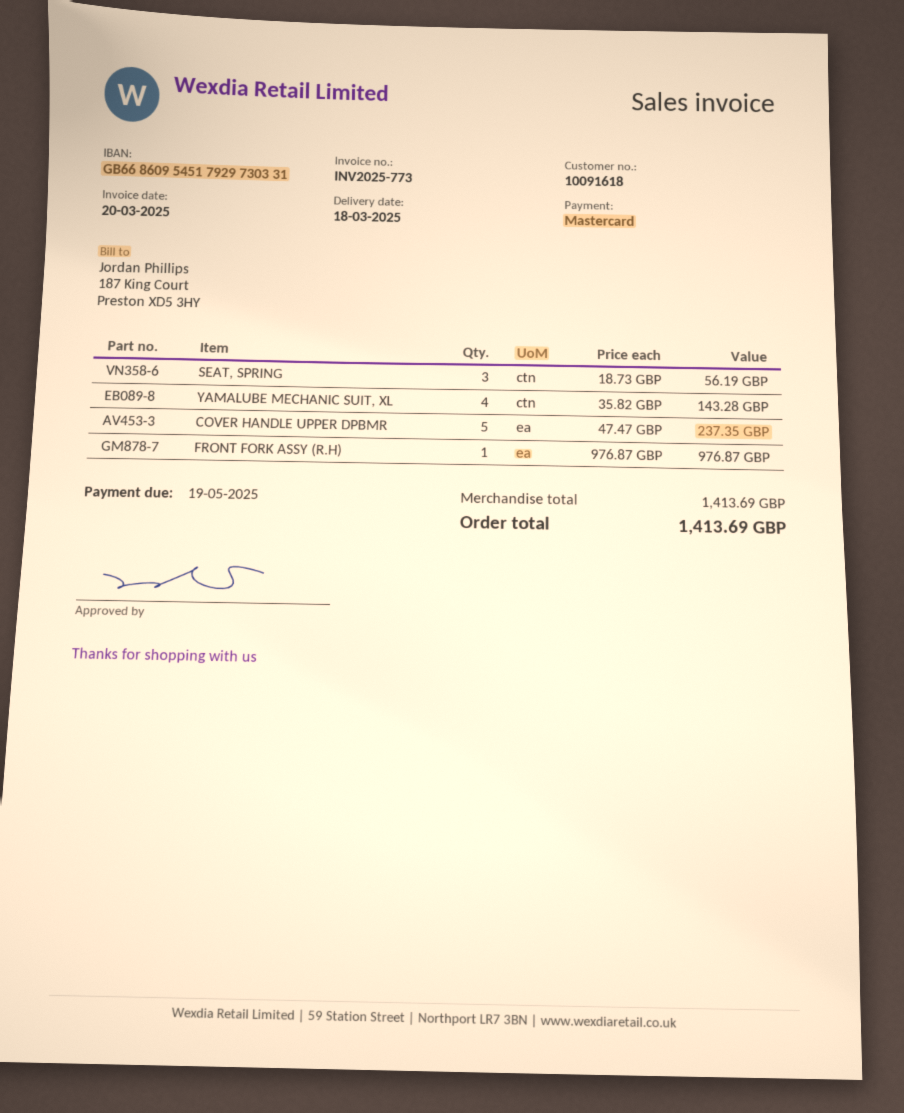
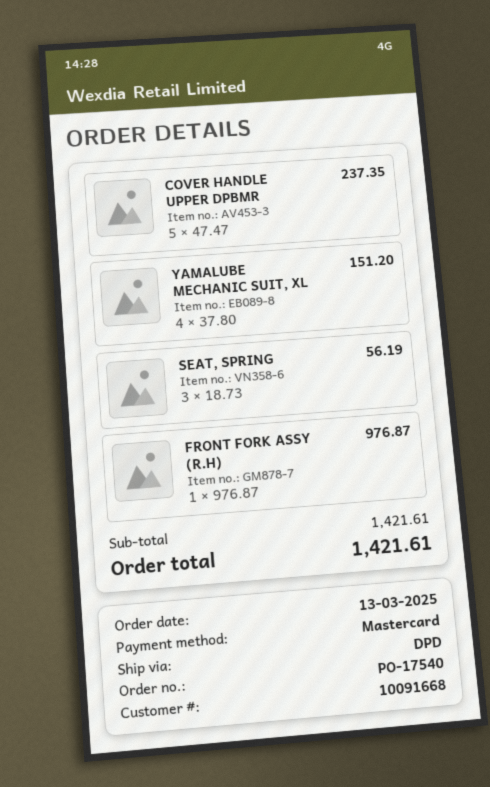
customer number: 10091618 -> 10091668
YAMALUBE MECHANIC SUIT, XL: 4 x 35.82 = 143.28 -> 4 x 37.80 = 151.20
subtotal: 1413.69 -> 1421.61
total: 1413.69 -> 1421.61

